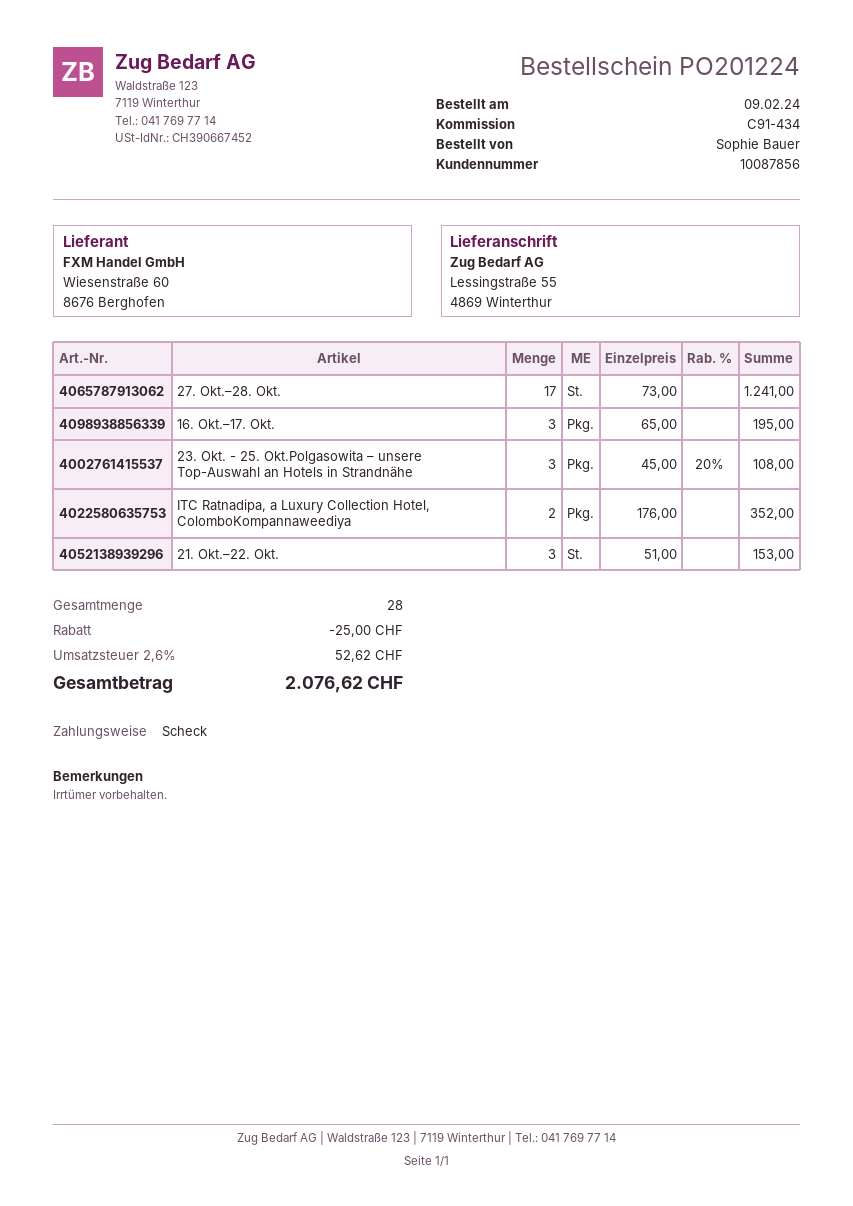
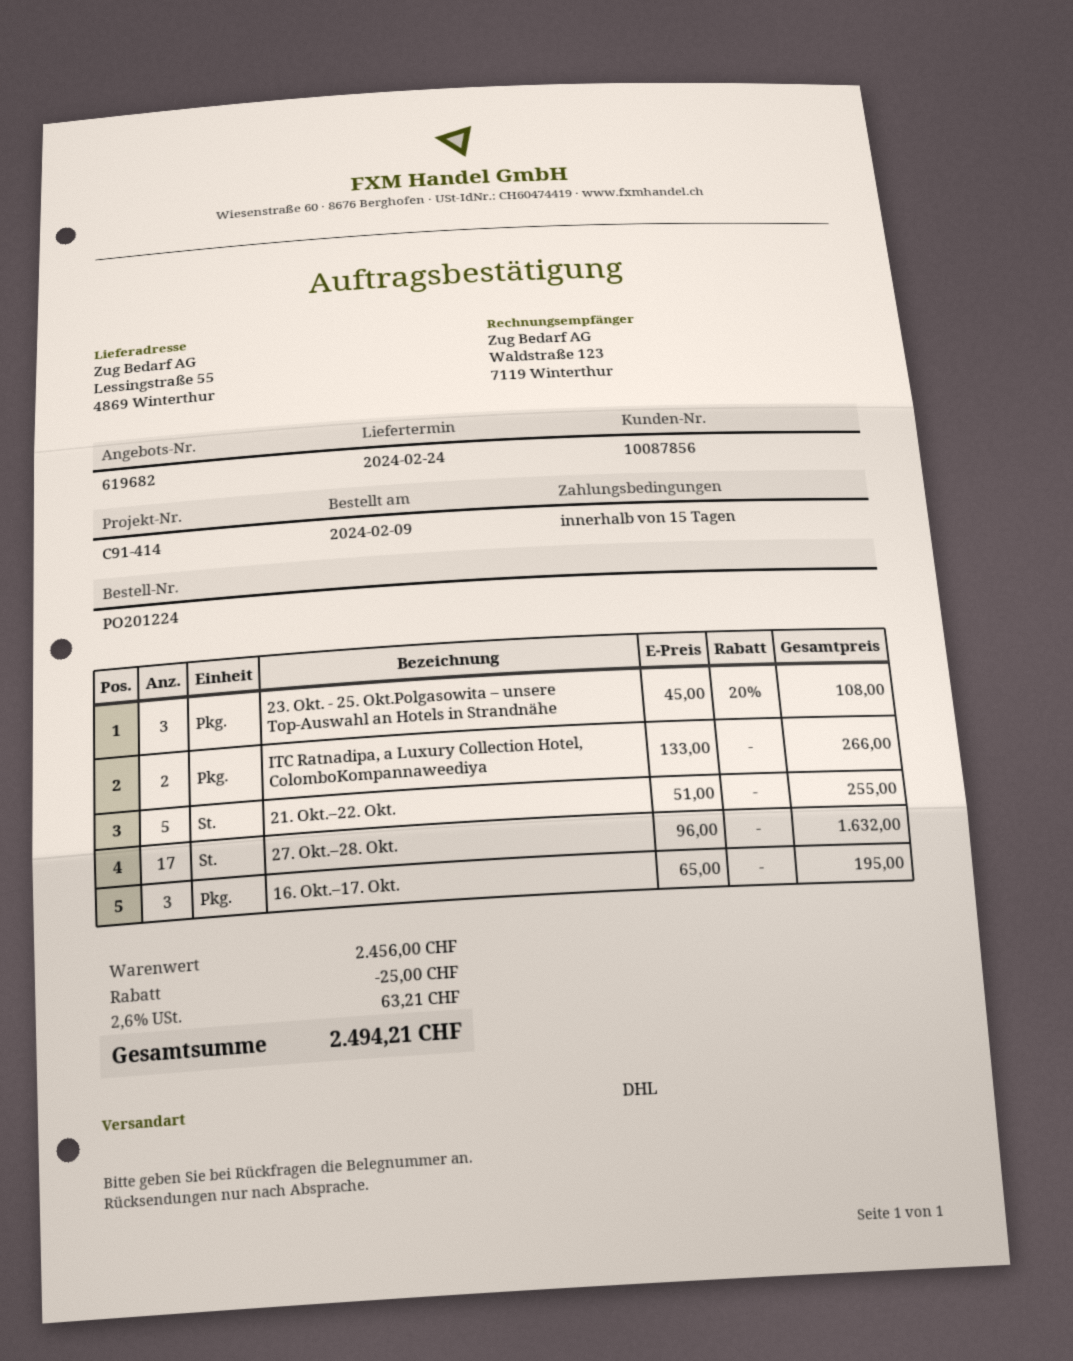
reference: C91-434 -> C91-414
27. Okt.–28. Okt.: 17 x 73.00 = 1241.00 -> 17 x 96.00 = 1632.00
ITC Ratnadipa, a Luxury Collection Hotel, ColomboKompannaweediya: 2 x 176.00 = 352.00 -> 2 x 133.00 = 266.00
21. Okt.–22. Okt.: 3 x 51.00 = 153.00 -> 5 x 51.00 = 255.00
tax: 2.6% = 52.62 -> 2.6% = 63.21
total: 2076.62 -> 2494.21

